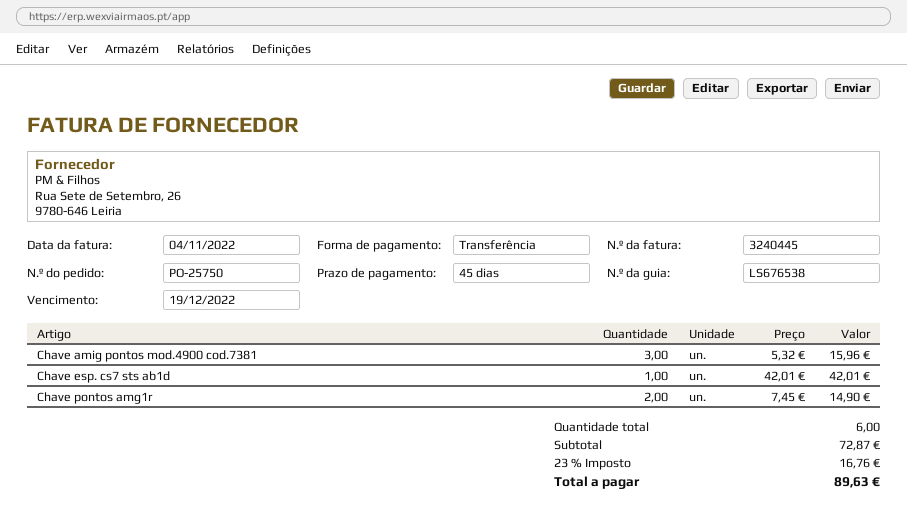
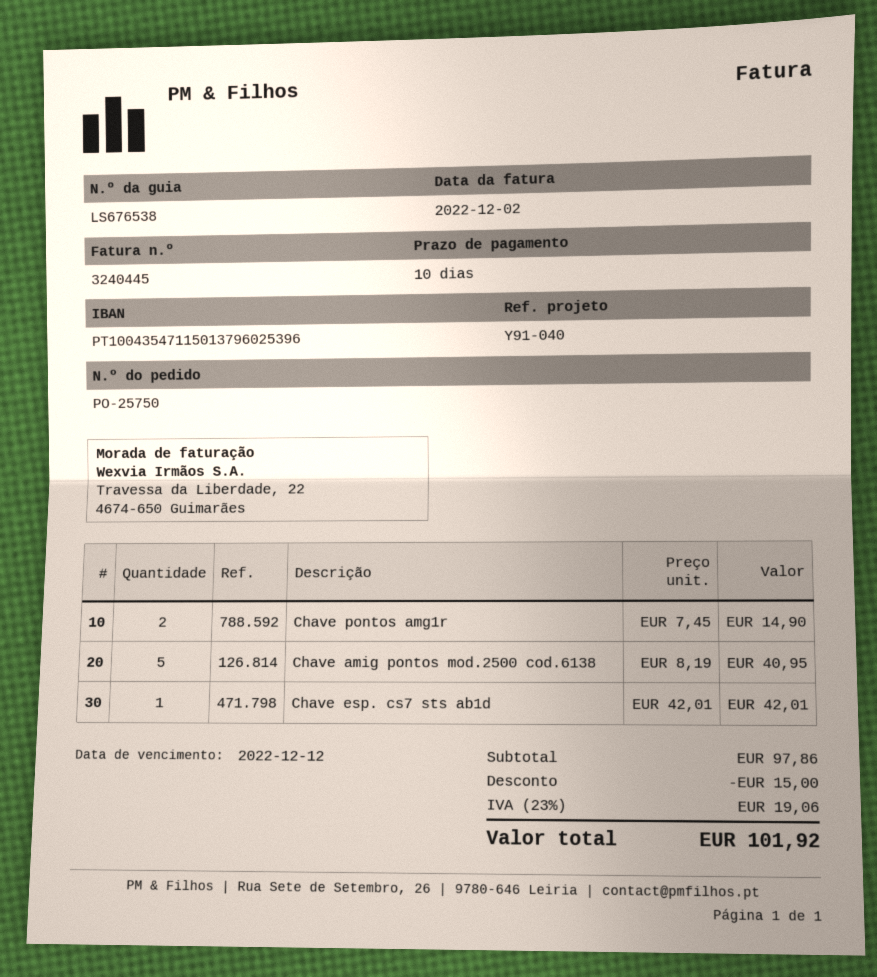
invoice date: 2022-11-04 -> 2022-12-02
payment terms: 45 days -> 10 days
due date: 2022-12-19 -> 2022-12-12
Chave amig pontos mod.4900 cod.7381: 3 x 5.32 = 15.96 -> none
Chave amig pontos mod.2500 cod.6138: none -> 5 x 8.19 = 40.95
subtotal: 72.87 -> 97.86
discount: none -> 15.00
tax: 23% = 16.76 -> 23% = 19.06
total: 89.63 -> 101.92

